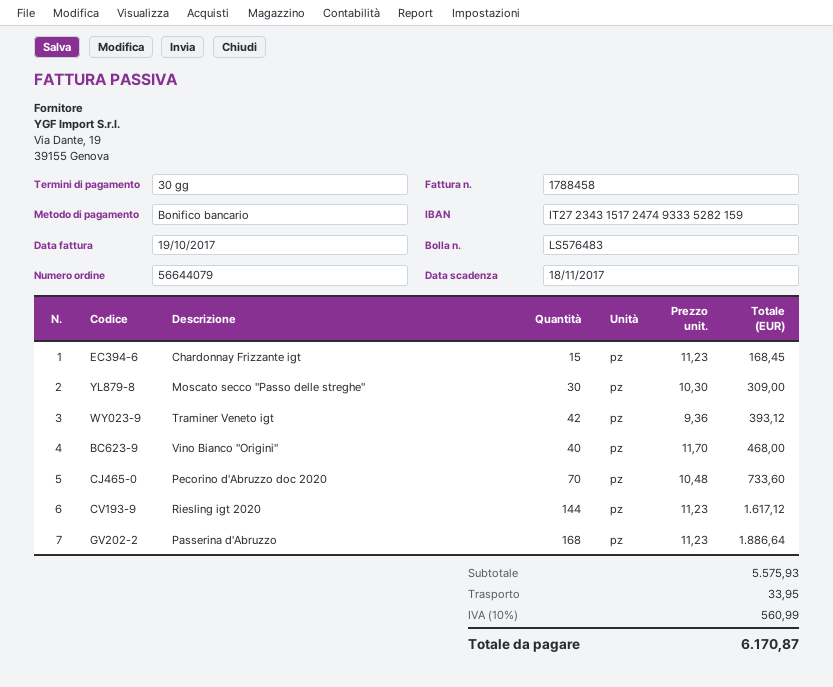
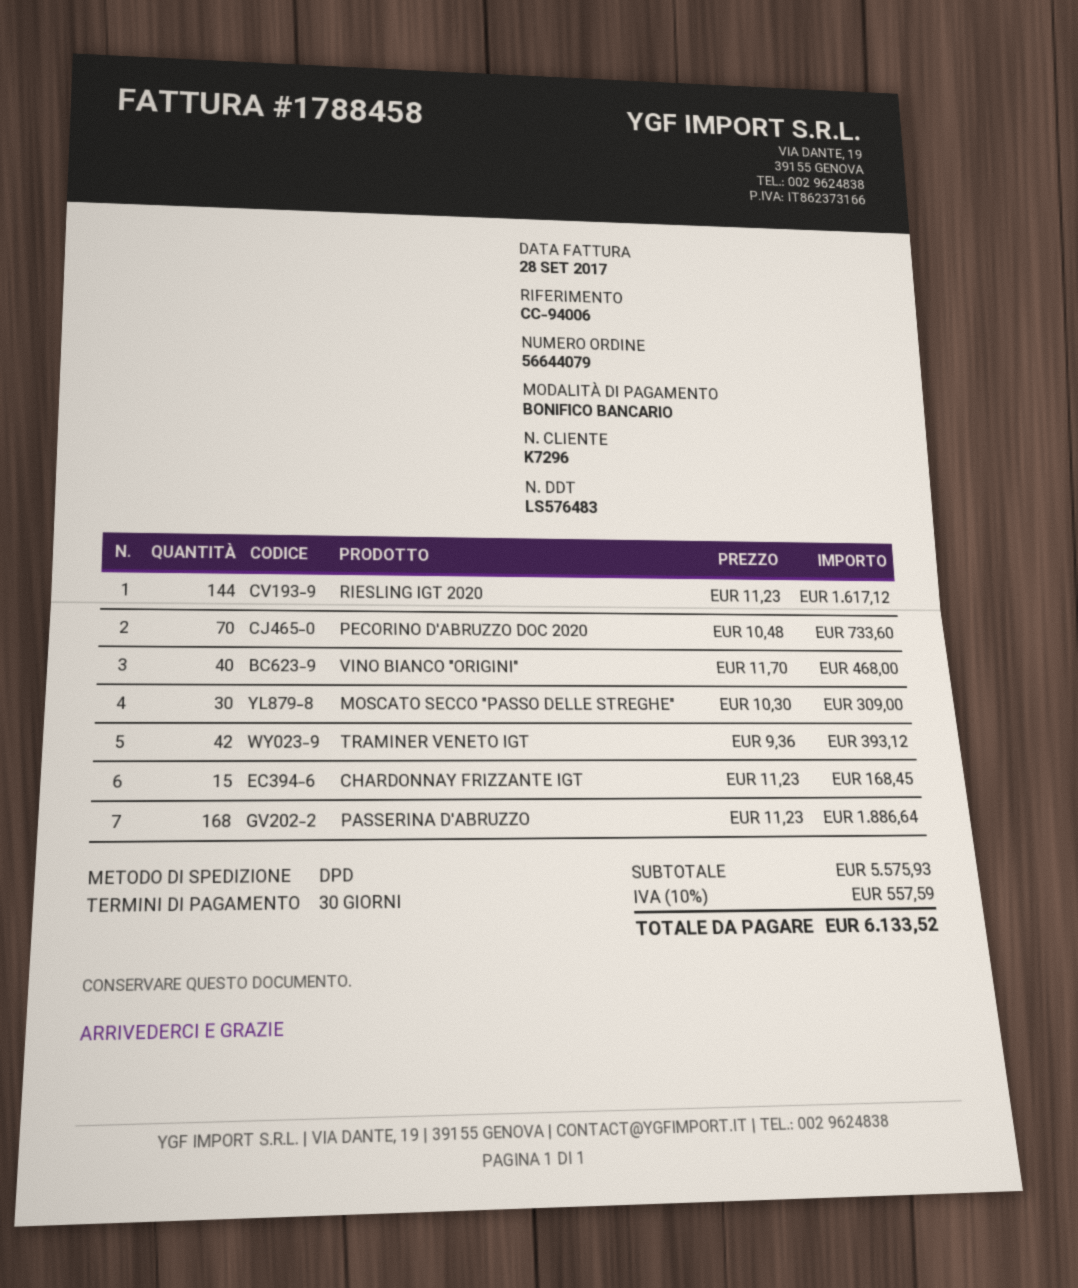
invoice date: 2017-10-19 -> 2017-09-28
shipping: 33.95 -> none
tax: 10% = 560.99 -> 10% = 557.59
total: 6170.87 -> 6133.52

